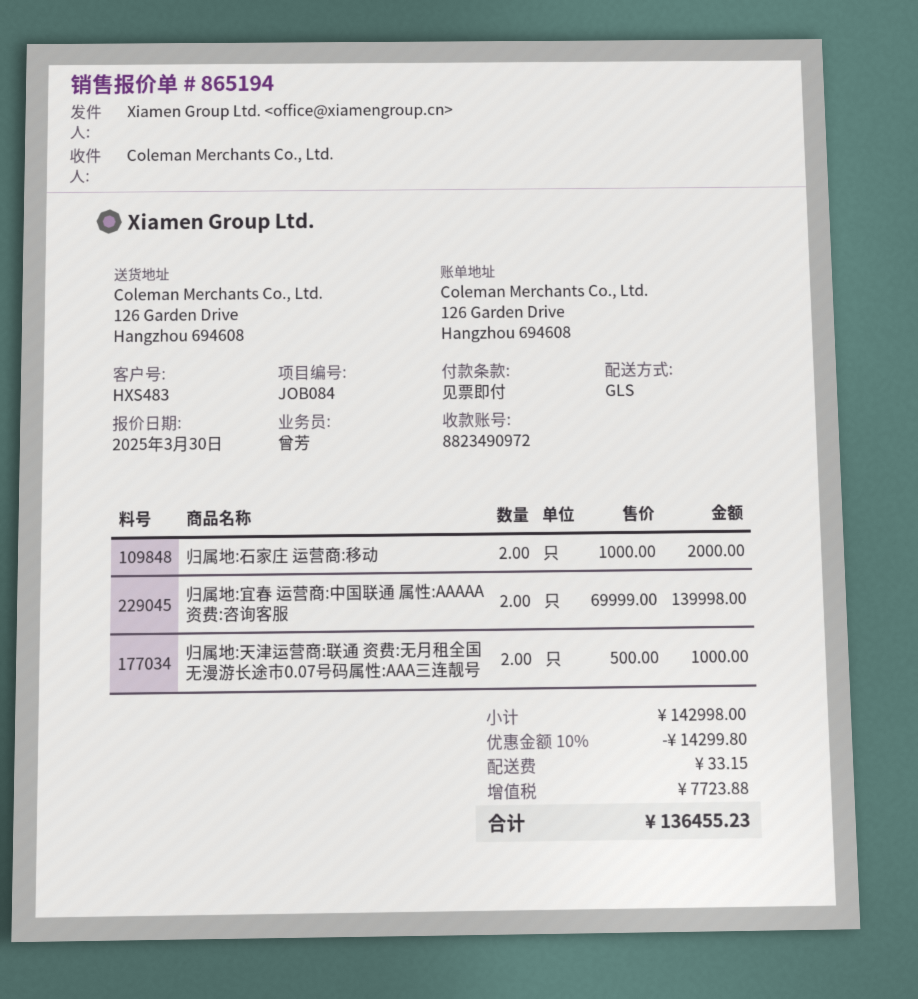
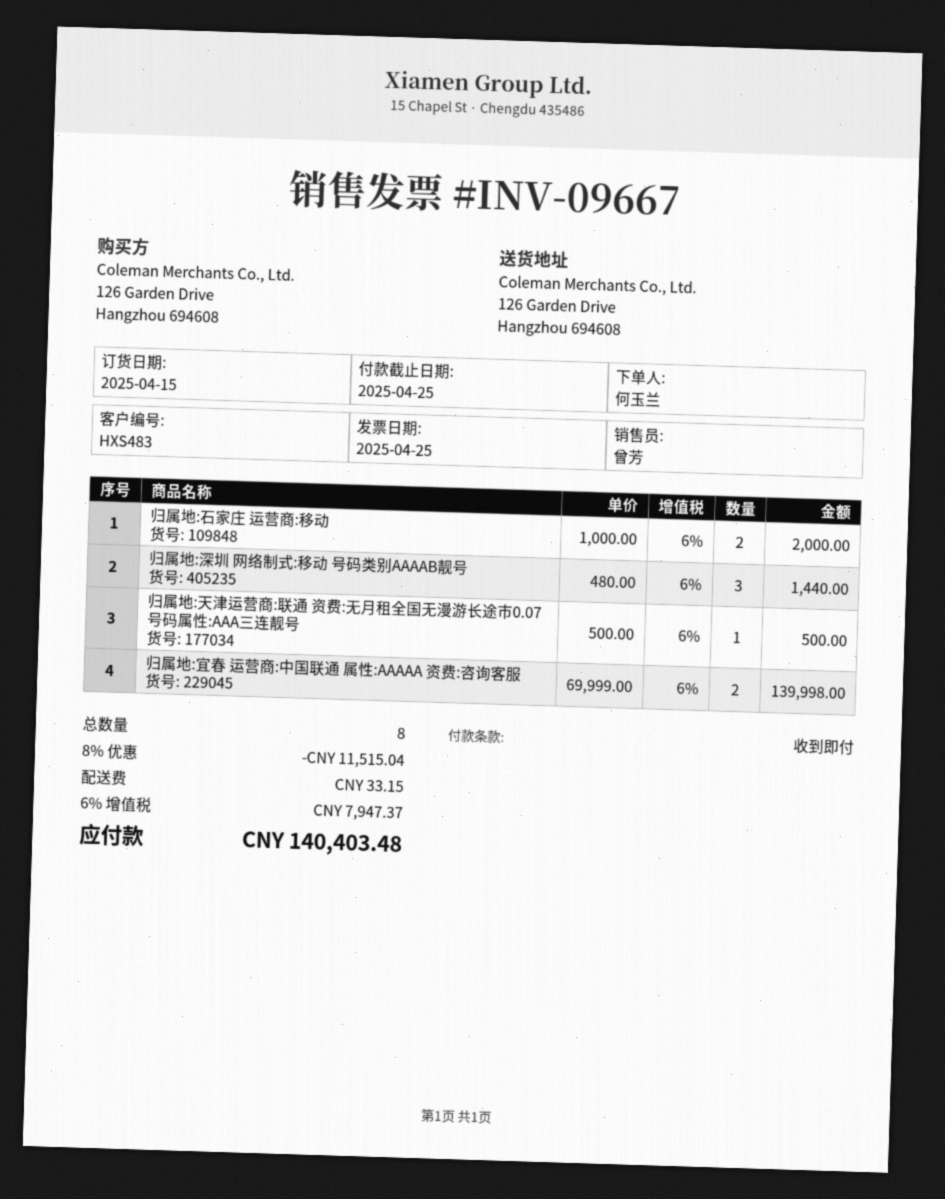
归属地:天津运营商:联通 资费:无月租全国无漫游长途市0.07号码属性:AAA三连靓号: 2 x 500.00 = 1000.00 -> 1 x 500.00 = 500.00
归属地:深圳 网络制式:移动 号码类别AAAAB靓号: none -> 3 x 480.00 = 1440.00
discount: 10% = 14299.80 -> 8% = 11515.04
tax: 7723.88 -> 7947.37
total: 136455.23 -> 140403.48

